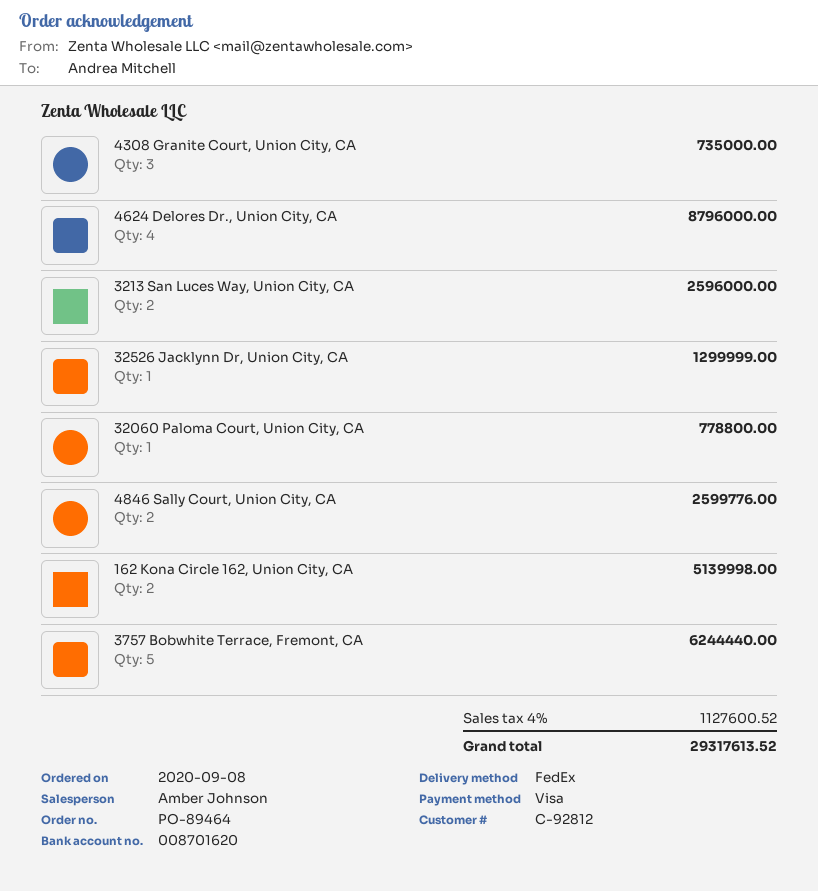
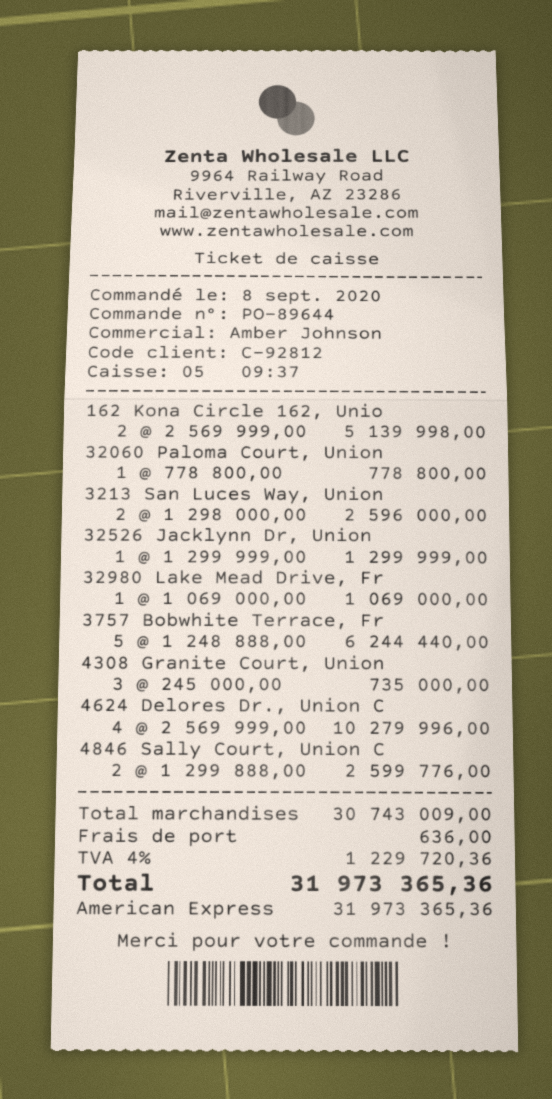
order number: PO-89464 -> PO-89644
payment method: Visa -> American Express
4624 Delores Dr., Union City, CA: 4 for 8796000.00 -> 4 for 10279996.00
32980 Lake Mead Drive, Fr: none -> 1 for 1069000.00
shipping: none -> 636.00
tax: 4% = 1127600.52 -> 4% = 1229720.36
total: 29317613.52 -> 31973365.36

